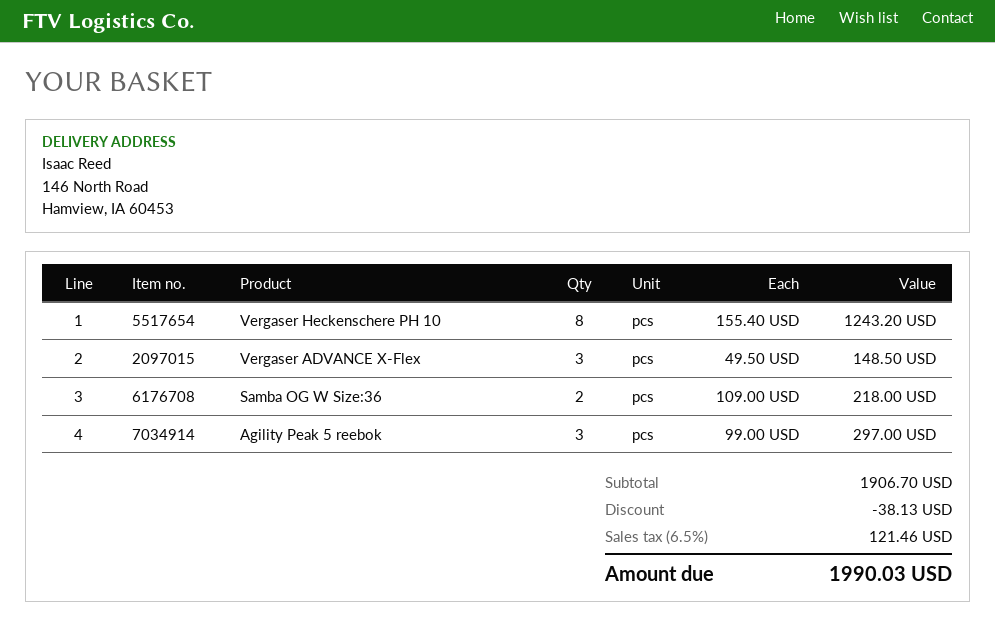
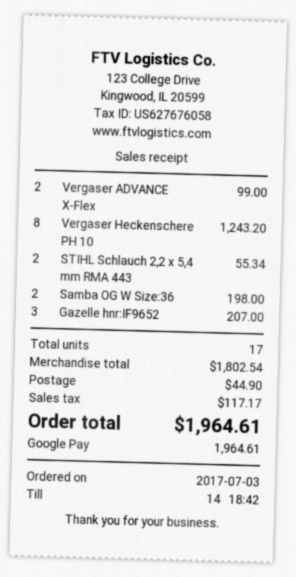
Vergaser ADVANCE X-Flex: 3 for 148.50 -> 2 for 99.00
Samba OG W Size:36: 2 for 218.00 -> 2 for 198.00
Agility Peak 5 reebok: 3 for 297.00 -> none
STIHL Schlauch 2,2 x 5,4 mm RMA 443: none -> 2 for 55.34
Gazelle hnr:IF9652: none -> 3 for 207.00
subtotal: 1906.70 -> 1802.54
discount: 38.13 -> none
shipping: none -> 44.90
tax: 121.46 -> 117.17
total: 1990.03 -> 1964.61

